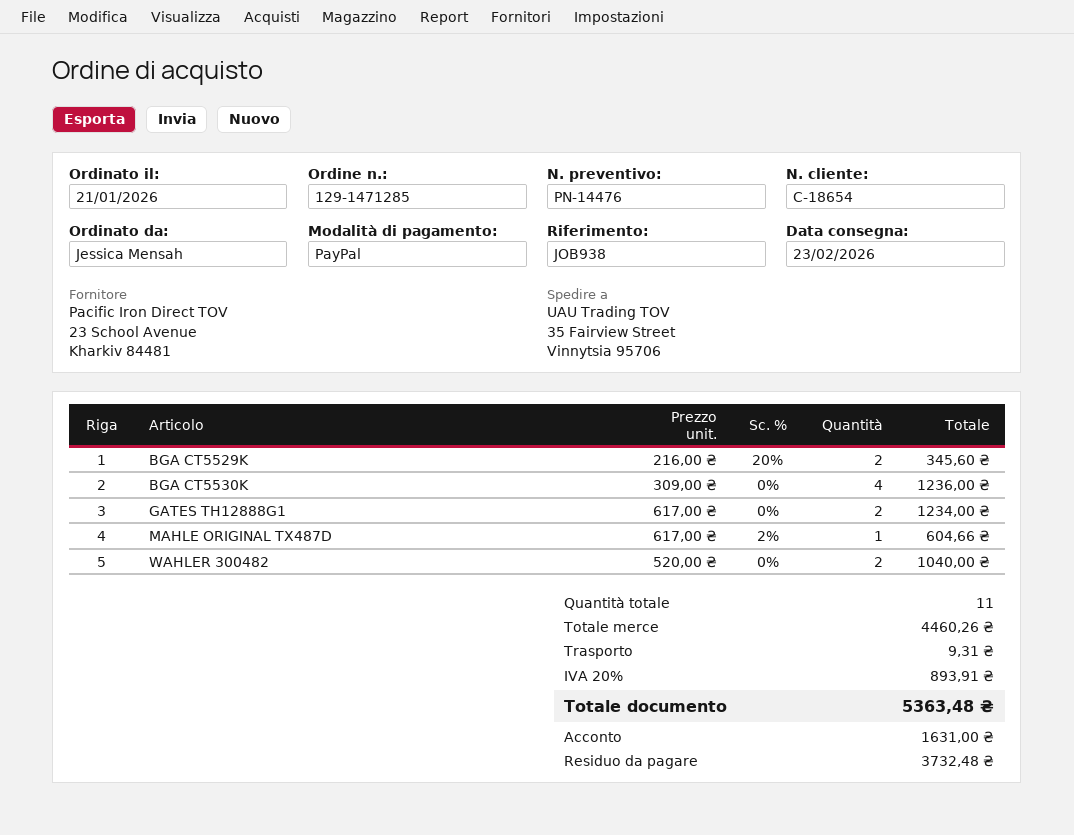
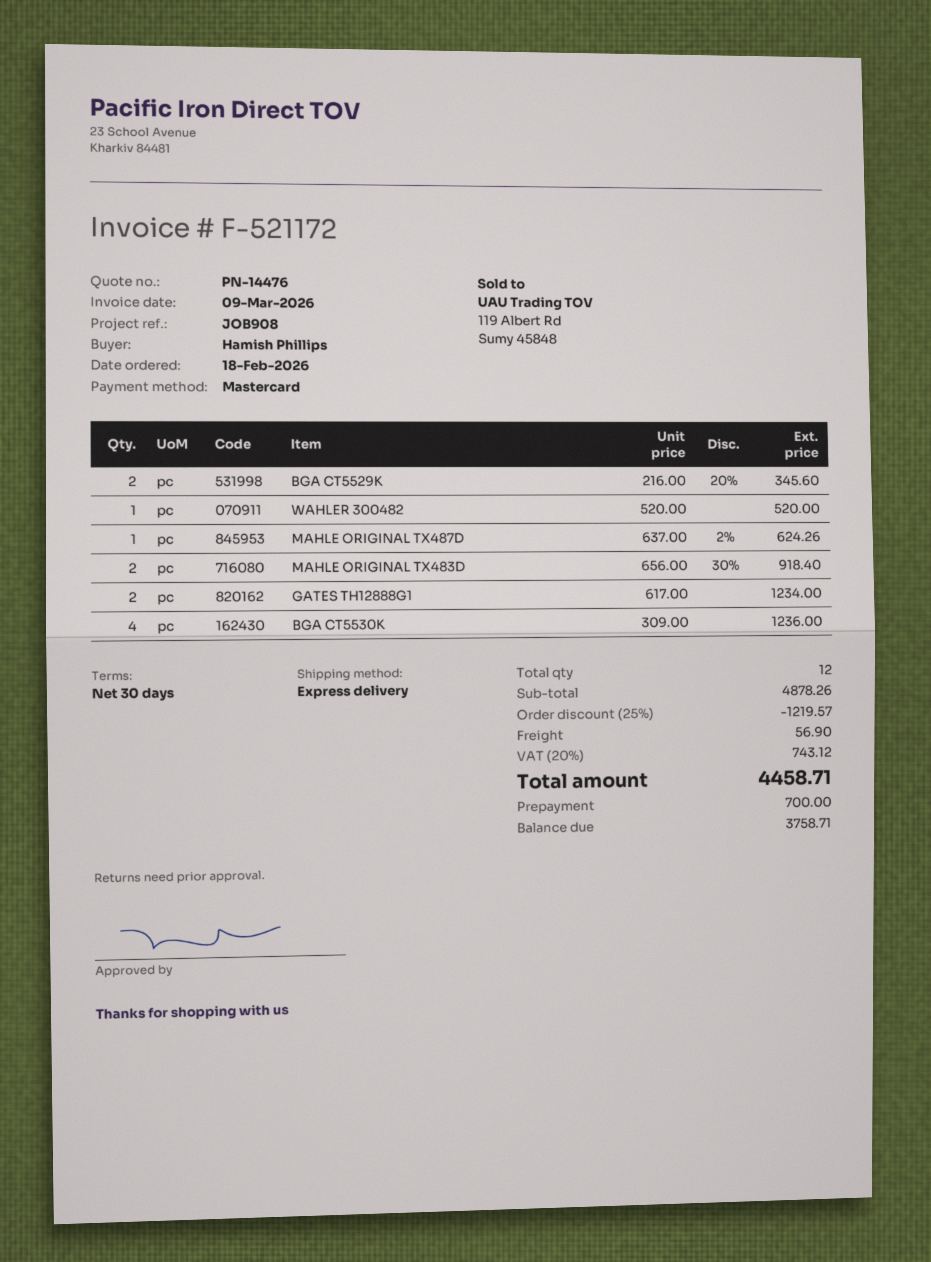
order date: 2026-01-21 -> 2026-02-18
reference: JOB938 -> JOB908
ordered by: Jessica Mensah -> Hamish Phillips
payment method: PayPal -> Mastercard
MAHLE ORIGINAL TX487D: 1 x 617.00 - 2% = 604.66 -> 1 x 637.00 - 2% = 624.26
WAHLER 300482: 2 x 520.00 = 1040.00 -> 1 x 520.00 = 520.00
MAHLE ORIGINAL TX483D: none -> 2 x 656.00 - 30% = 918.40
total quantity: 11 -> 12
subtotal: 4460.26 -> 4878.26
discount: none -> 25% = 1219.57
shipping: 9.31 -> 56.90
tax: 20% = 893.91 -> 20% = 743.12
total: 5363.48 -> 4458.71
deposit: 1631.00 -> 700.00
balance: 3732.48 -> 3758.71

